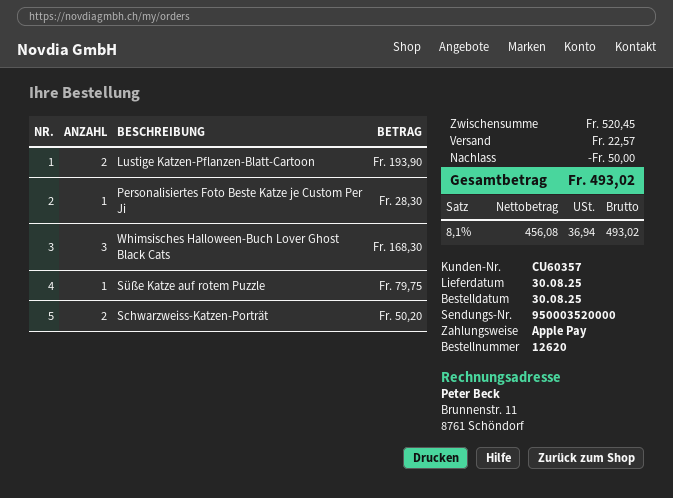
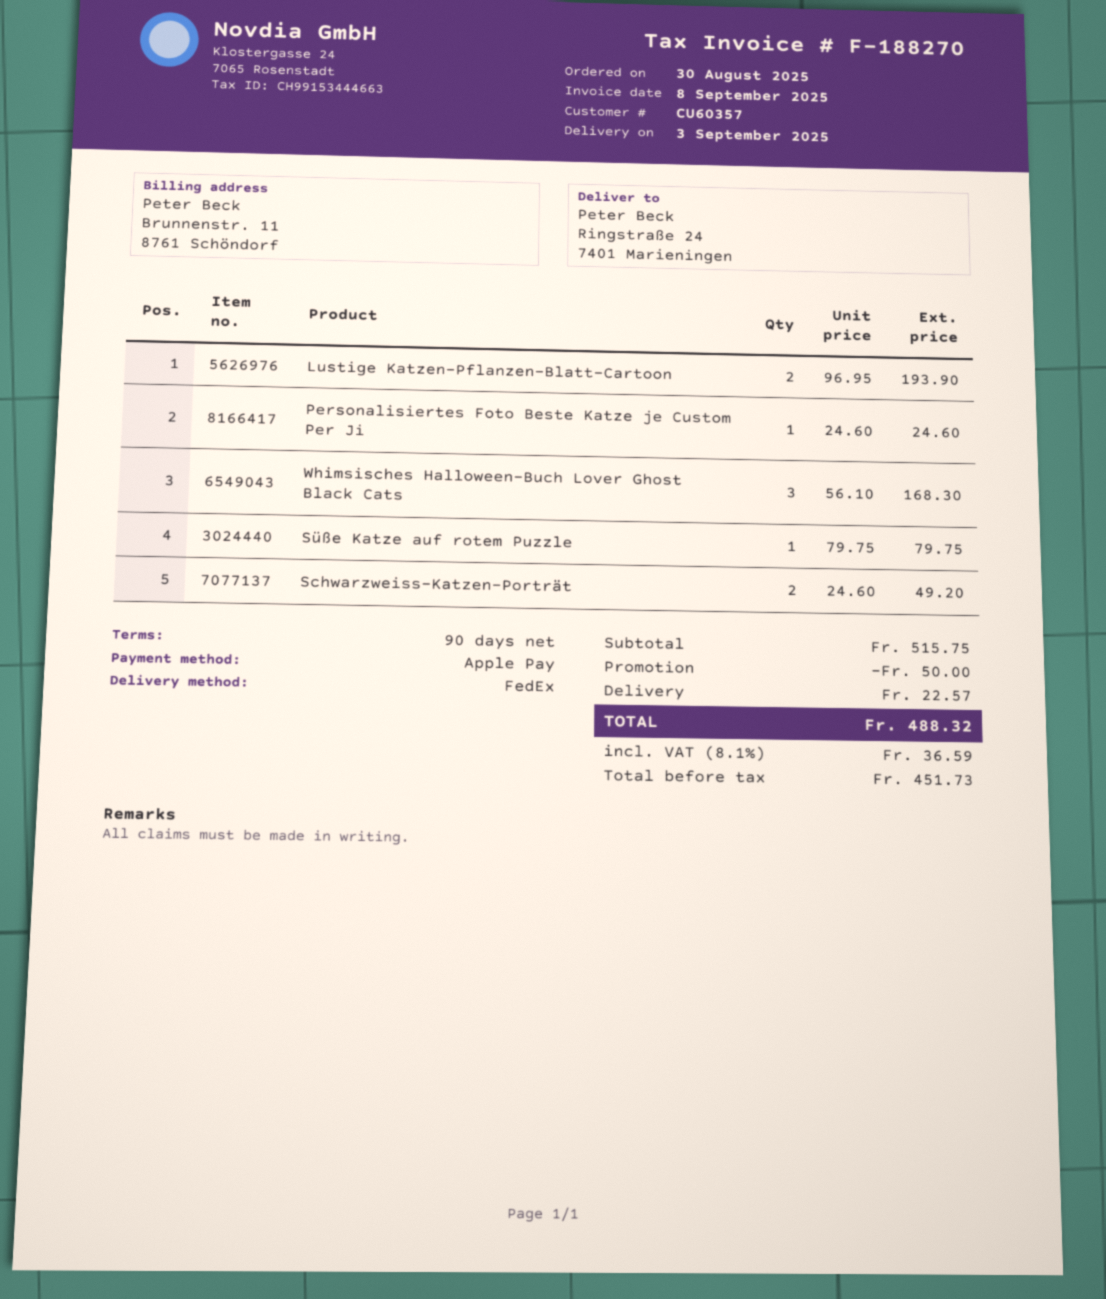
delivery date: 2025-08-30 -> 2025-09-03
Personalisiertes Foto Beste Katze je Custom Per Ji: 1 for 28.30 -> 1 for 24.60
Schwarzweiss-Katzen-Porträt: 2 for 50.20 -> 2 for 49.20
subtotal: 520.45 -> 515.75
net: 456.08 -> 451.73
tax: 8.1% = 36.94 -> 8.1% = 36.59
total: 493.02 -> 488.32

